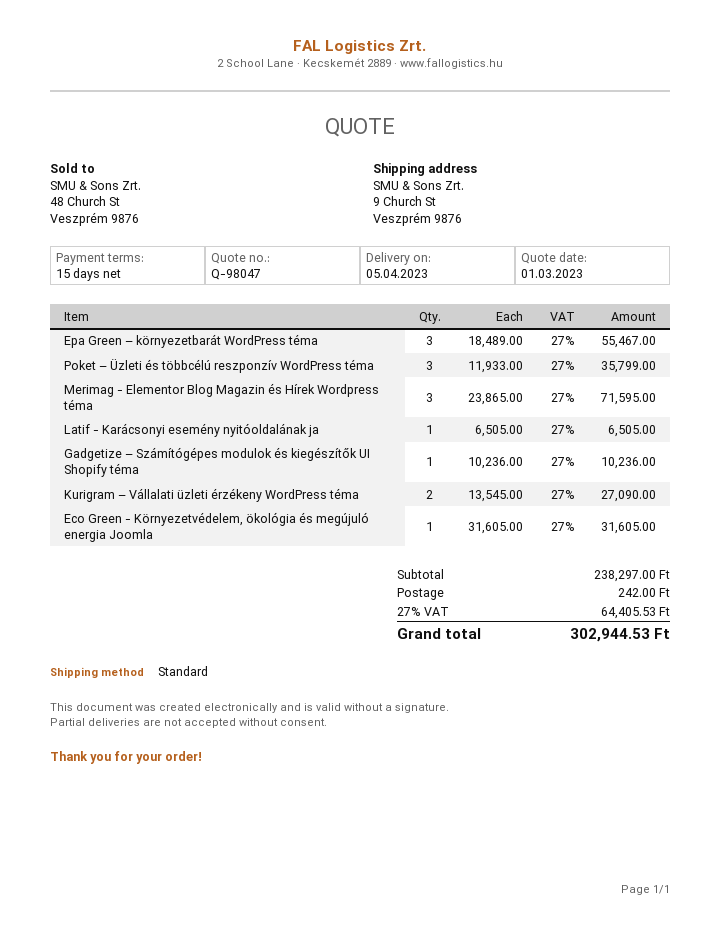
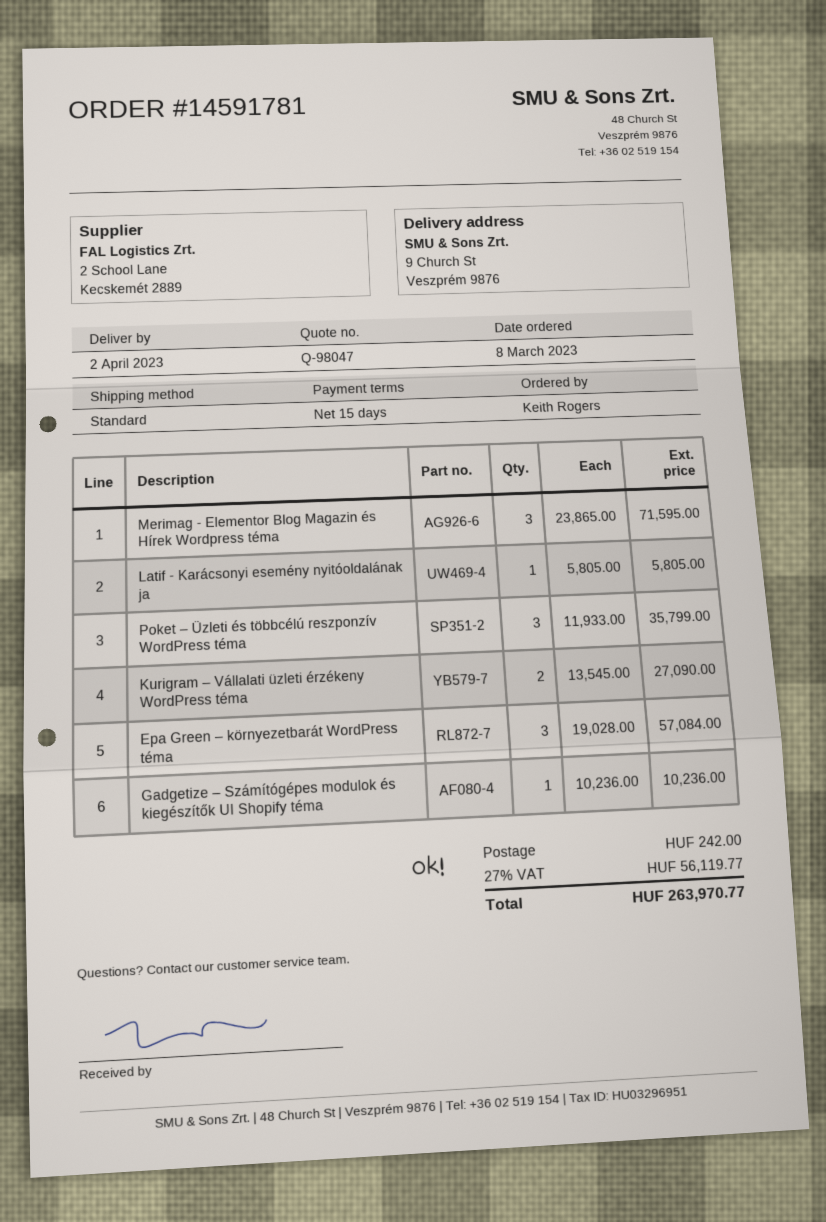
delivery date: 2023-04-05 -> 2023-04-02
Epa Green – környezetbarát WordPress téma: 3 x 18489.00 = 55467.00 -> 3 x 19028.00 = 57084.00
Latif - Karácsonyi esemény nyitóoldalának ja: 1 x 6505.00 = 6505.00 -> 1 x 5805.00 = 5805.00
Eco Green - Környezetvédelem, ökológia és megújuló energia Joomla: 1 x 31605.00 = 31605.00 -> none
tax: 27% = 64405.53 -> 27% = 56119.77
total: 302944.53 -> 263970.77

